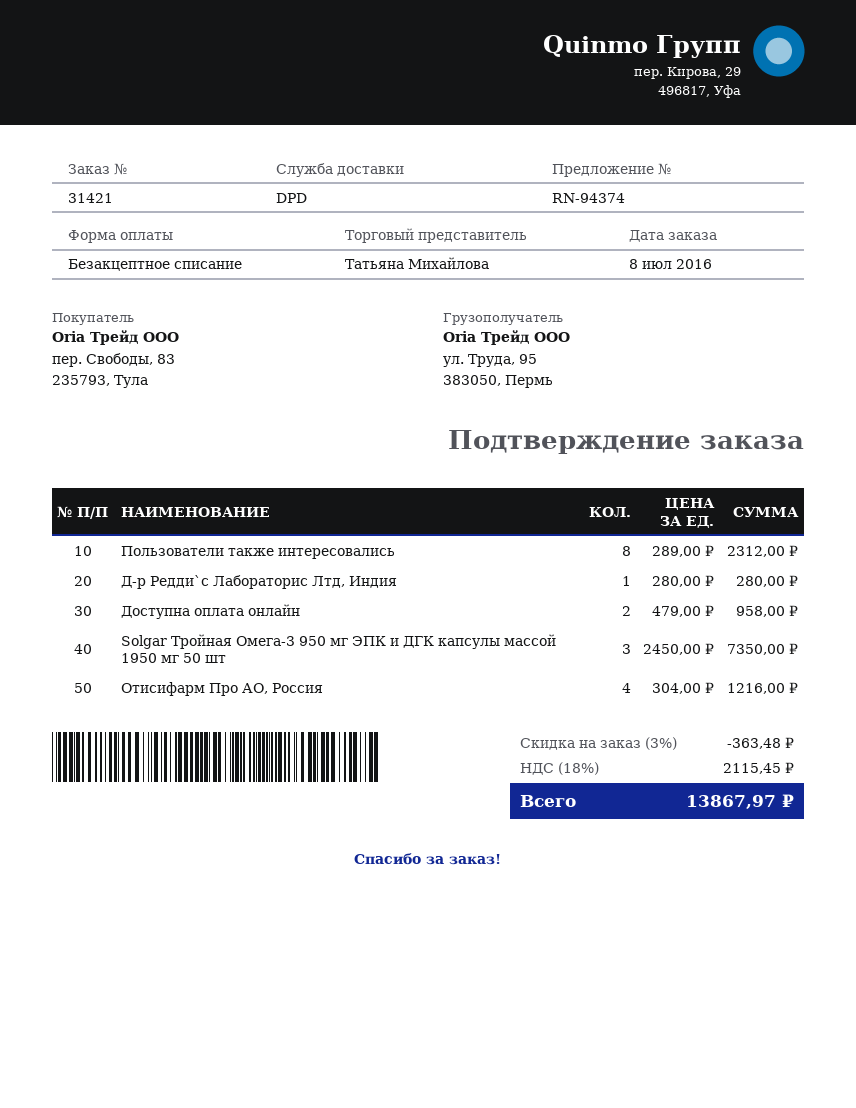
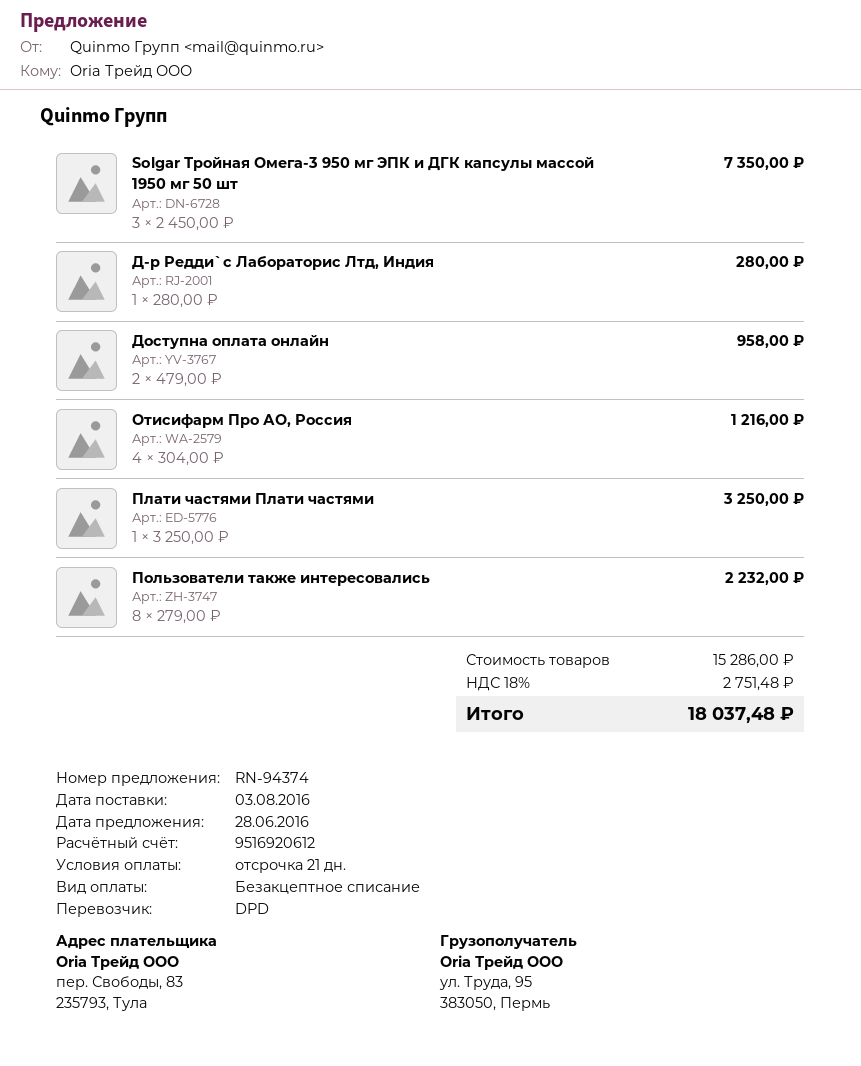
Пользователи также интересовались: 8 x 289.00 = 2312.00 -> 8 x 279.00 = 2232.00
Плати частями Плати частями: none -> 1 x 3250.00 = 3250.00
discount: 3% = 363.48 -> none
tax: 18% = 2115.45 -> 18% = 2751.48
total: 13867.97 -> 18037.48

